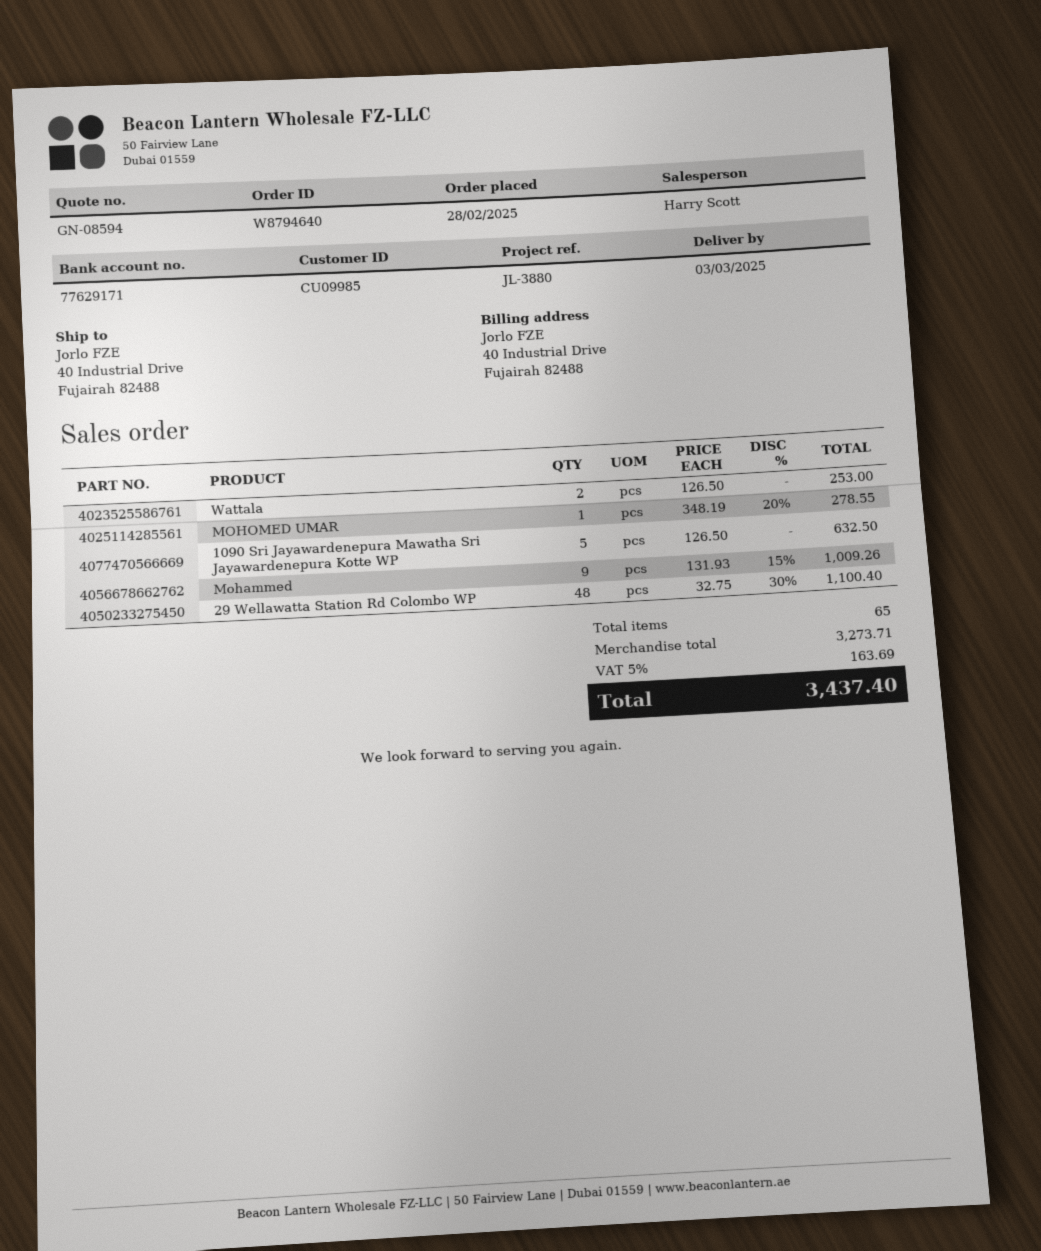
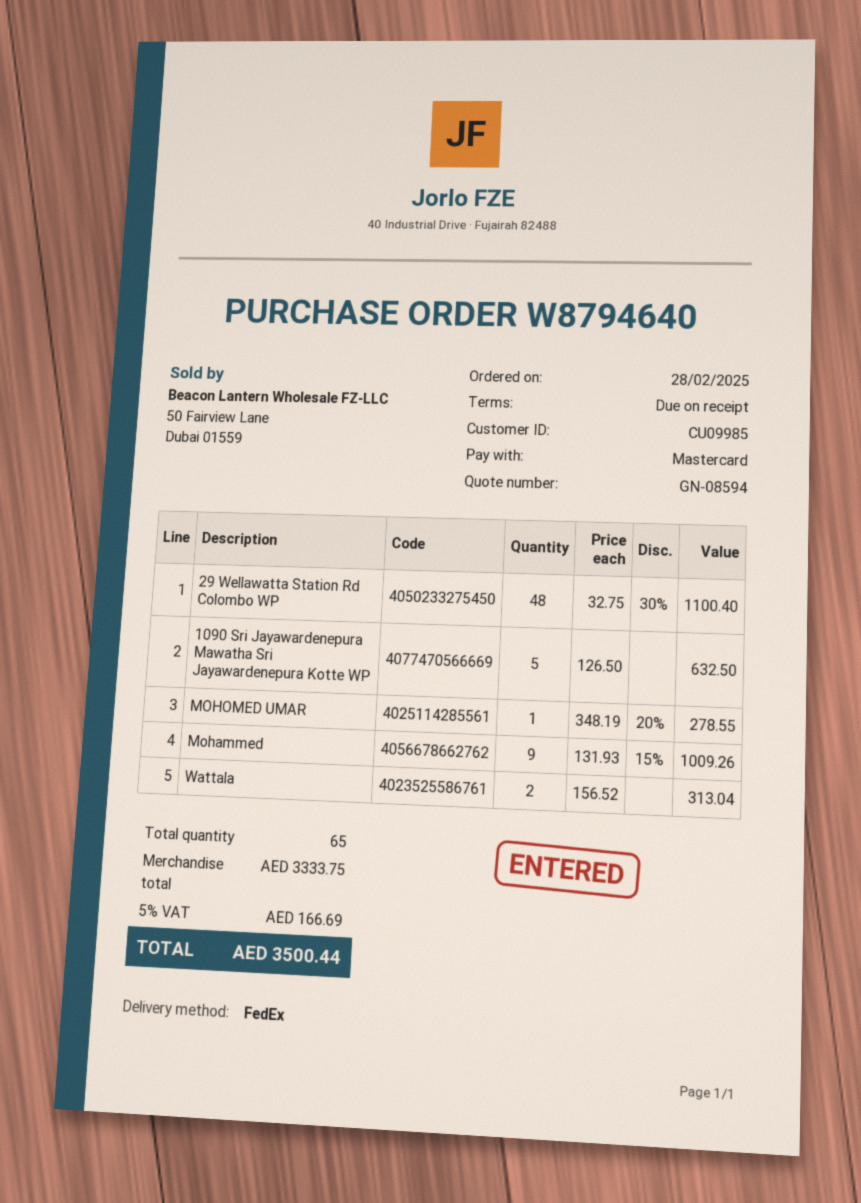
Wattala: 2 x 126.50 = 253.00 -> 2 x 156.52 = 313.04
subtotal: 3273.71 -> 3333.75
tax: 5% = 163.69 -> 5% = 166.69
total: 3437.40 -> 3500.44

